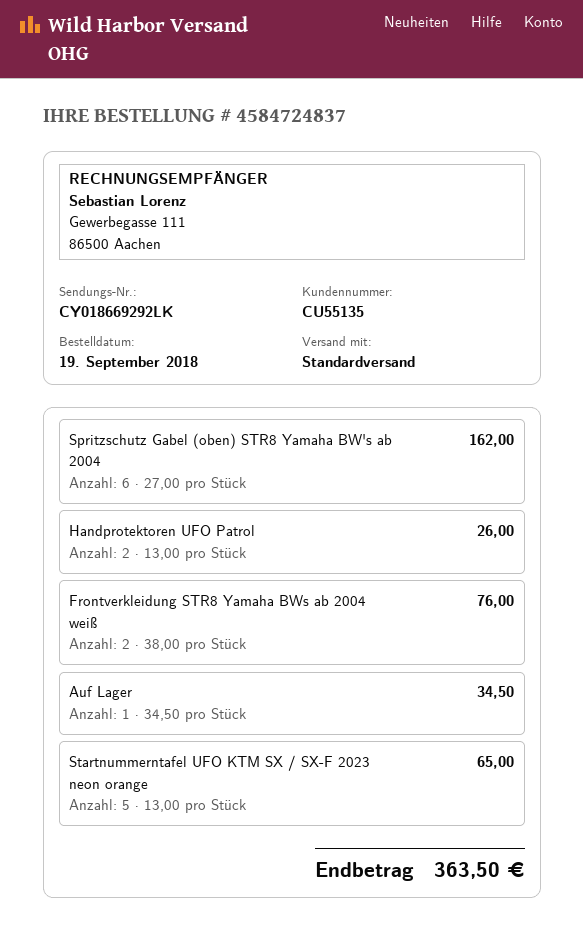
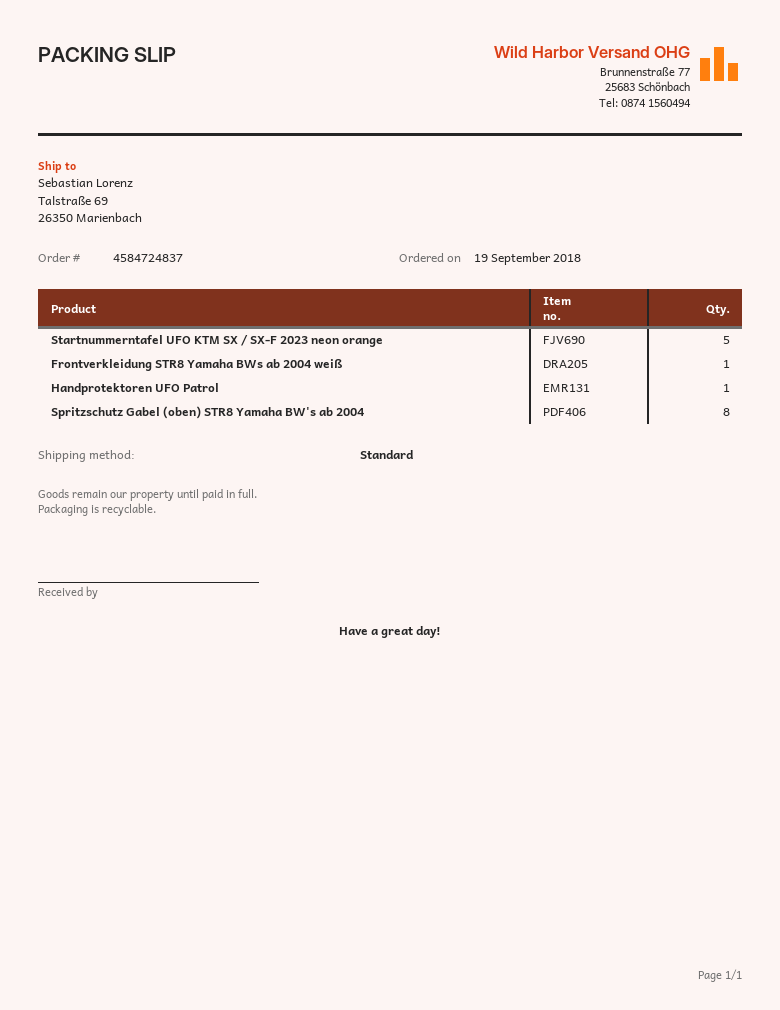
Spritzschutz Gabel (oben) STR8 Yamaha BW's ab 2004: 6 -> 8
Handprotektoren UFO Patrol: 2 -> 1
Frontverkleidung STR8 Yamaha BWs ab 2004 weiß: 2 -> 1
Auf Lager: 1 -> none

